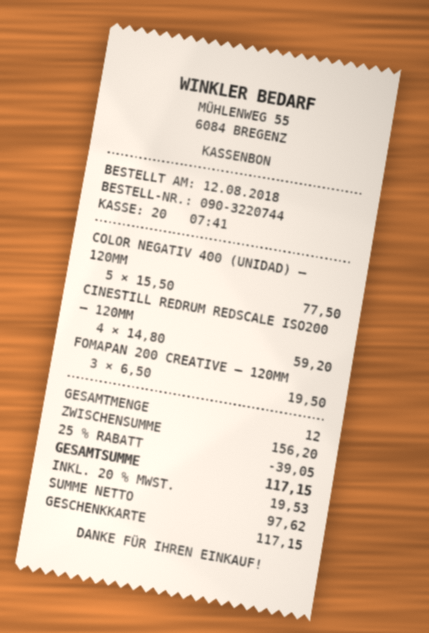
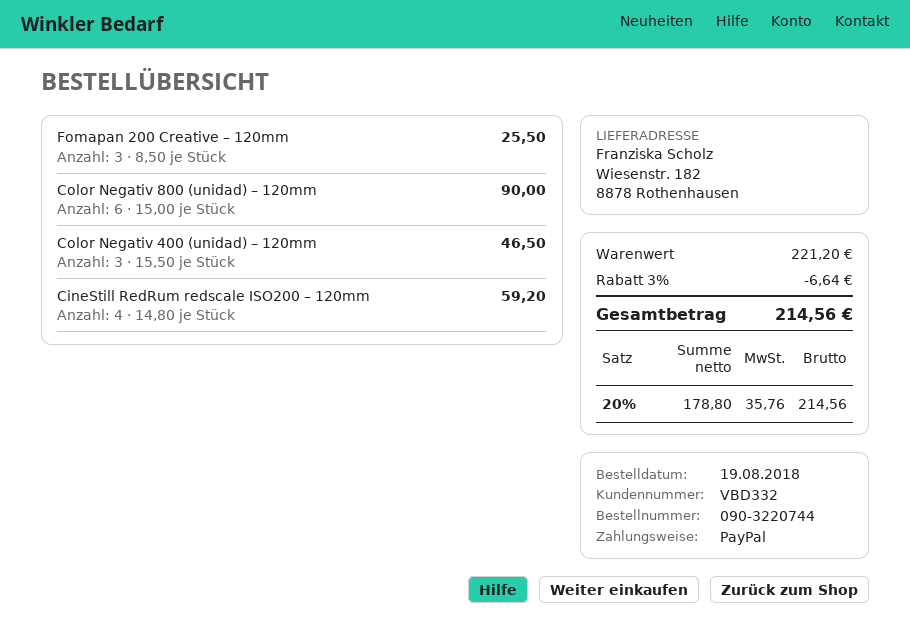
order date: 2018-08-12 -> 2018-08-19
payment method: gift card -> PayPal
COLOR NEGATIV 400 (UNIDAD) – 120MM: 5 x 15.50 = 77.50 -> 3 x 15.50 = 46.50
FOMAPAN 200 CREATIVE – 120MM: 3 x 6.50 = 19.50 -> 3 x 8.50 = 25.50
Color Negativ 800 (unidad) – 120mm: none -> 6 x 15.00 = 90.00
subtotal: 156.20 -> 221.20
discount: 25% = 39.05 -> 3% = 6.64
net: 97.62 -> 178.80
tax: 20% = 19.53 -> 20% = 35.76
total: 117.15 -> 214.56

